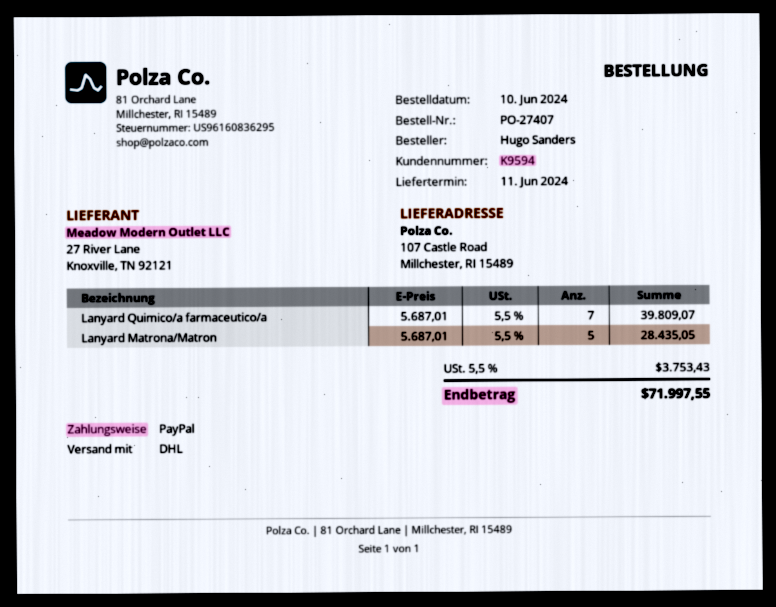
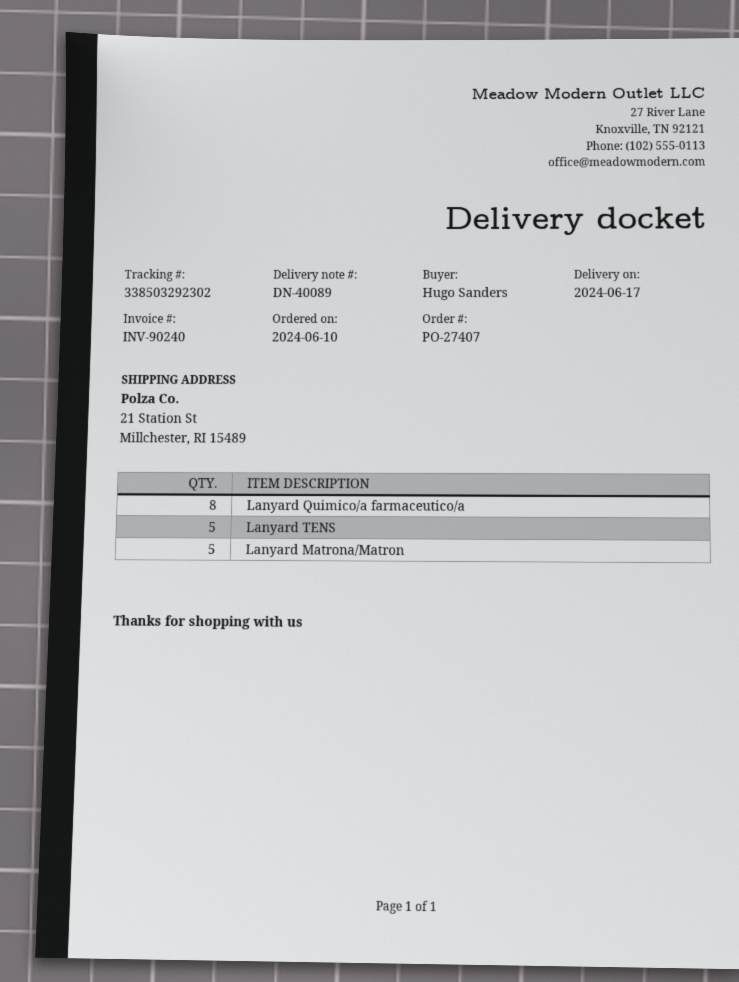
delivery date: 2024-06-11 -> 2024-06-17
ship to: 107 Castle Road, Millchester, RI 15489 -> 21 Station St, Millchester, RI 15489
Lanyard Quimico/a farmaceutico/a: 7 -> 8
Lanyard TENS: none -> 5

